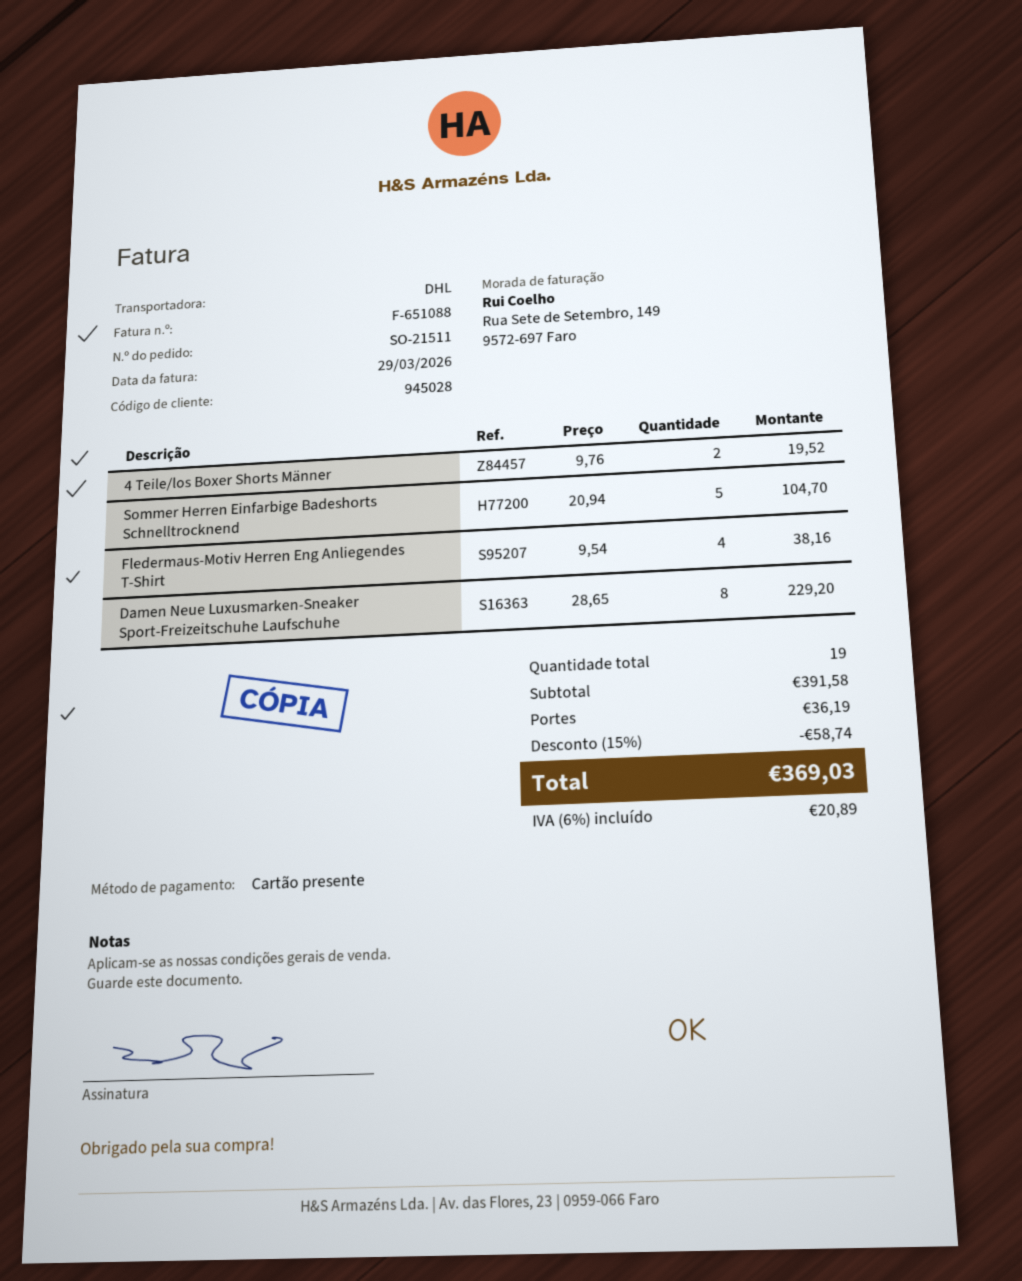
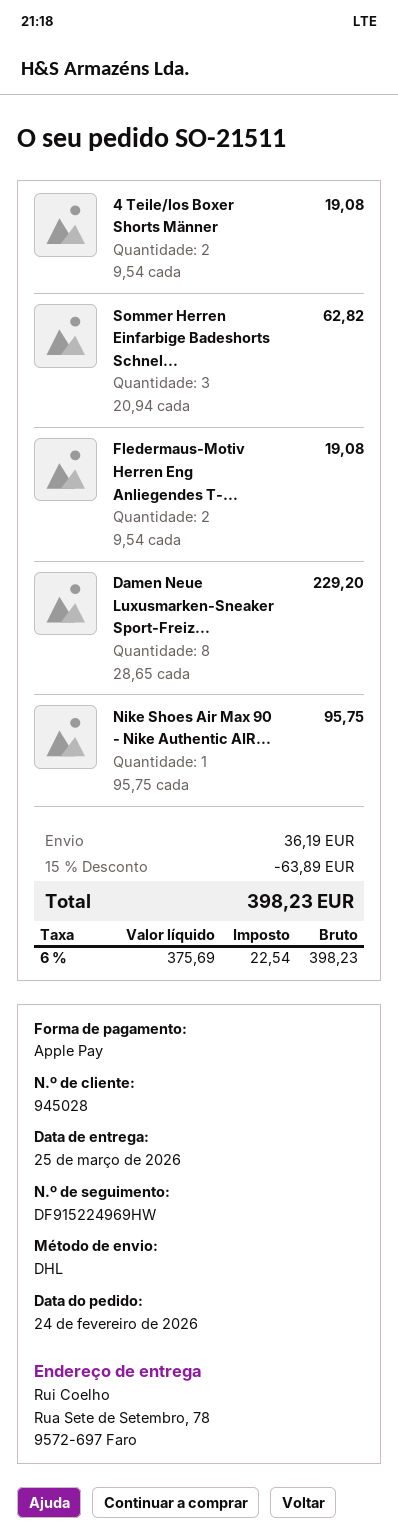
payment method: gift card -> Apple Pay
4 Teile/los Boxer Shorts Männer: 2 x 9.76 = 19.52 -> 2 x 9.54 = 19.08
Sommer Herren Einfarbige Badeshorts Schnelltrocknend: 5 x 20.94 = 104.70 -> 3 x 20.94 = 62.82
Fledermaus-Motiv Herren Eng Anliegendes T-Shirt: 4 x 9.54 = 38.16 -> 2 x 9.54 = 19.08
Nike Shoes Air Max 90 - Nike Authentic AIR...: none -> 1 x 95.75 = 95.75
discount: 15% = 58.74 -> 15% = 63.89
tax: 6% = 20.89 -> 6% = 22.54
total: 369.03 -> 398.23

